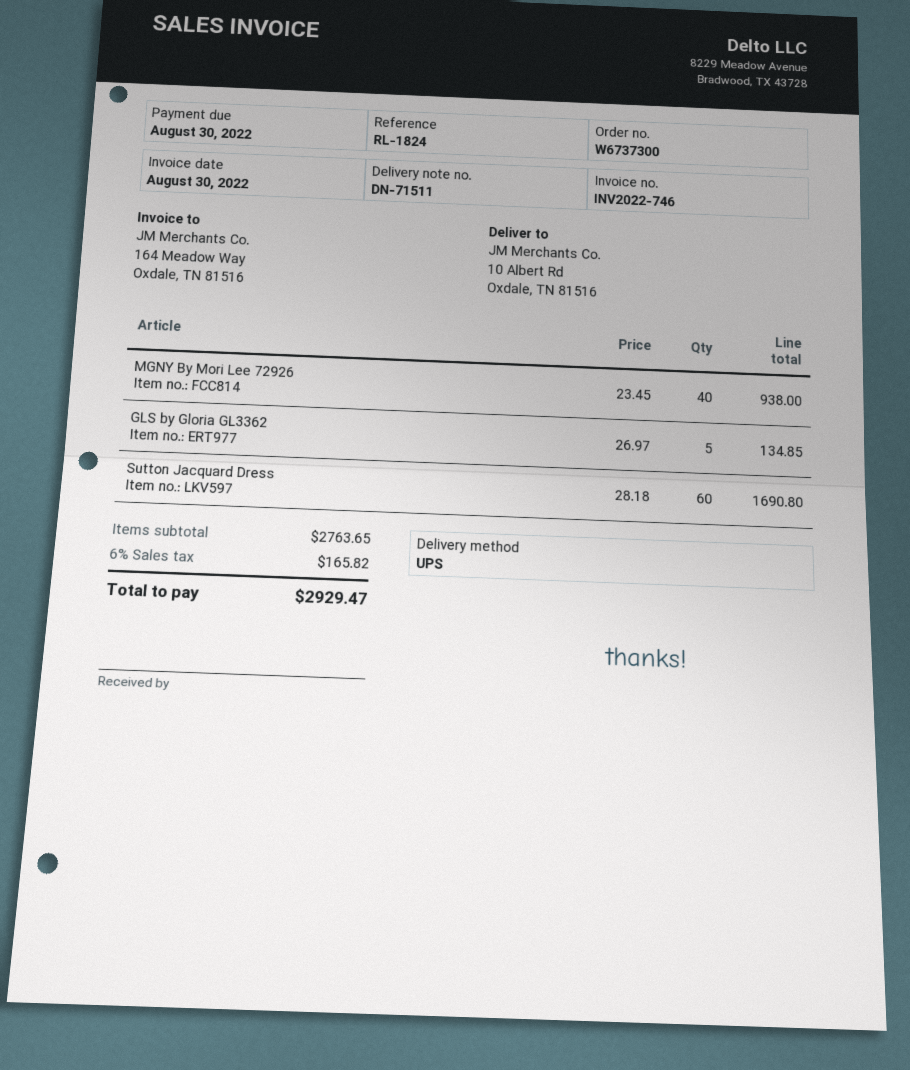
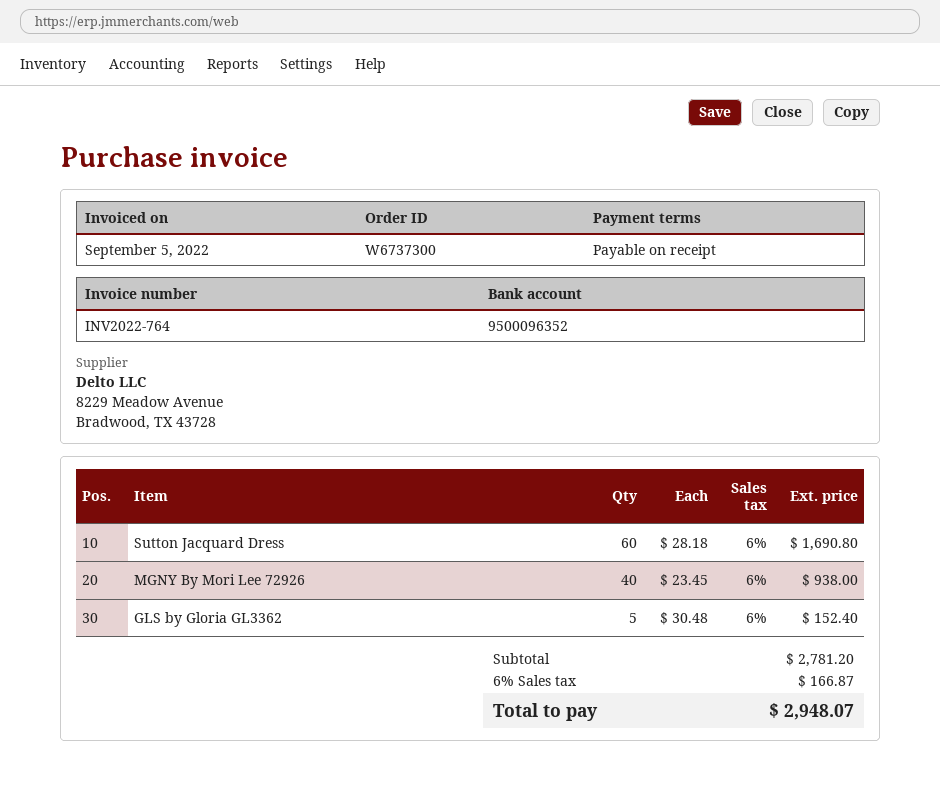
invoice number: INV2022-746 -> INV2022-764
invoice date: 2022-08-30 -> 2022-09-05
GLS by Gloria GL3362: 5 x 26.97 = 134.85 -> 5 x 30.48 = 152.40
subtotal: 2763.65 -> 2781.20
tax: 6% = 165.82 -> 6% = 166.87
total: 2929.47 -> 2948.07

